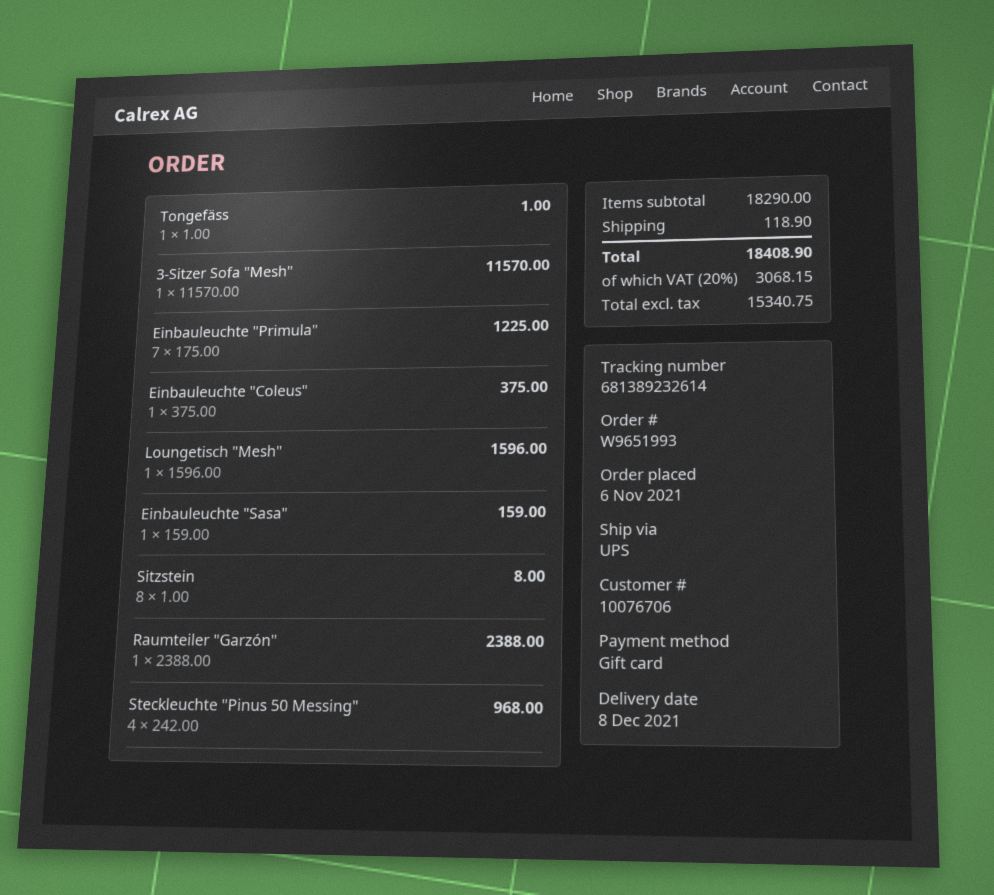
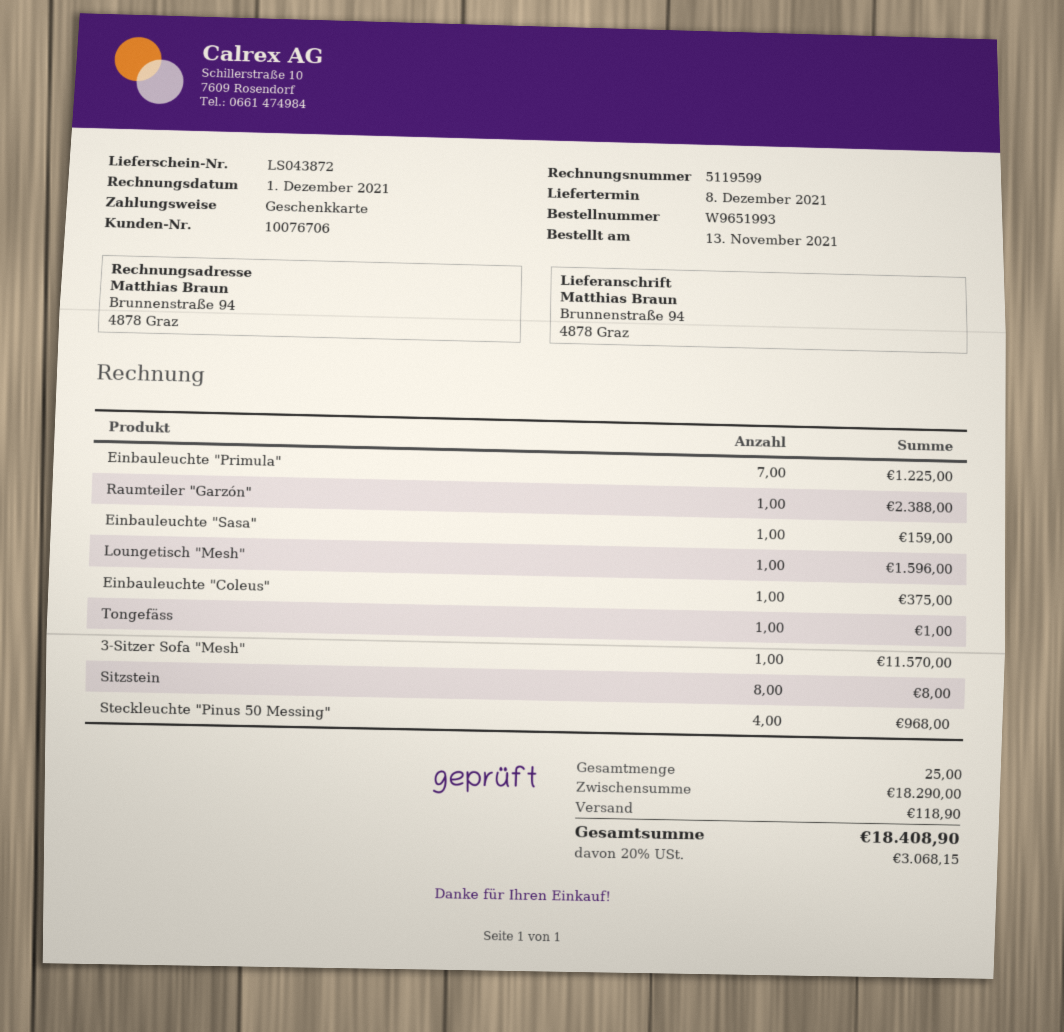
order date: 2021-11-06 -> 2021-11-13

